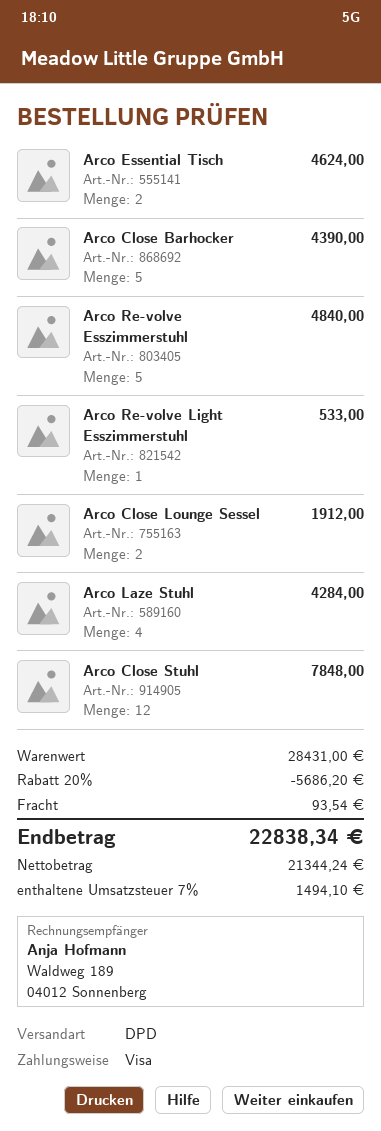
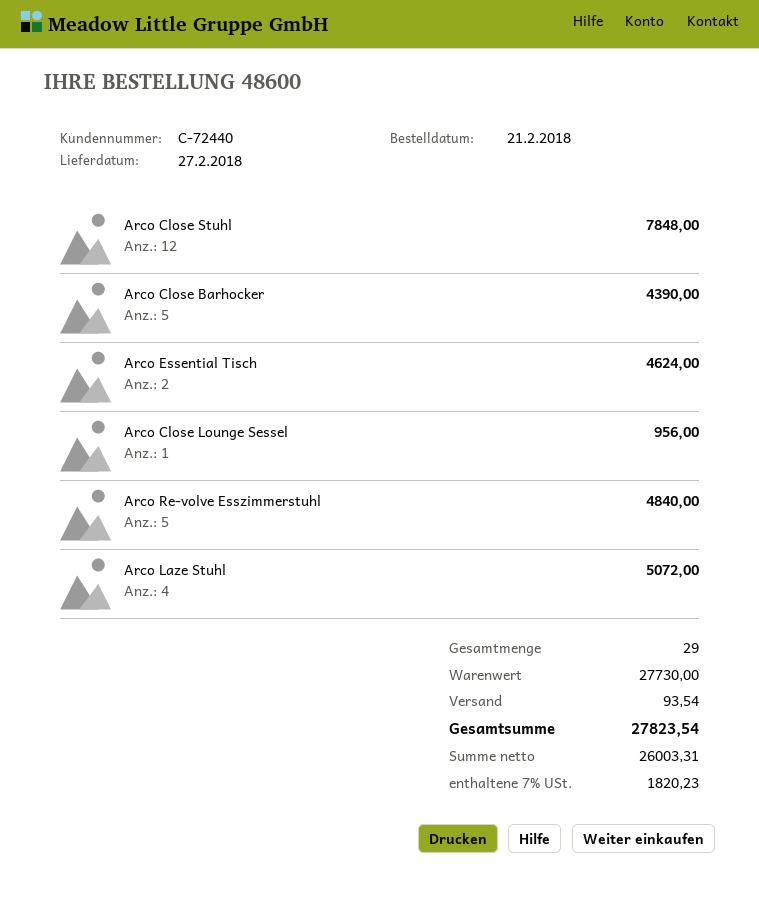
Arco Re-volve Light Esszimmerstuhl: 1 for 533.00 -> none
Arco Close Lounge Sessel: 2 for 1912.00 -> 1 for 956.00
Arco Laze Stuhl: 4 for 4284.00 -> 4 for 5072.00
subtotal: 28431.00 -> 27730.00
discount: 20% = 5686.20 -> none
net: 21344.24 -> 26003.31
tax: 7% = 1494.10 -> 7% = 1820.23
total: 22838.34 -> 27823.54

